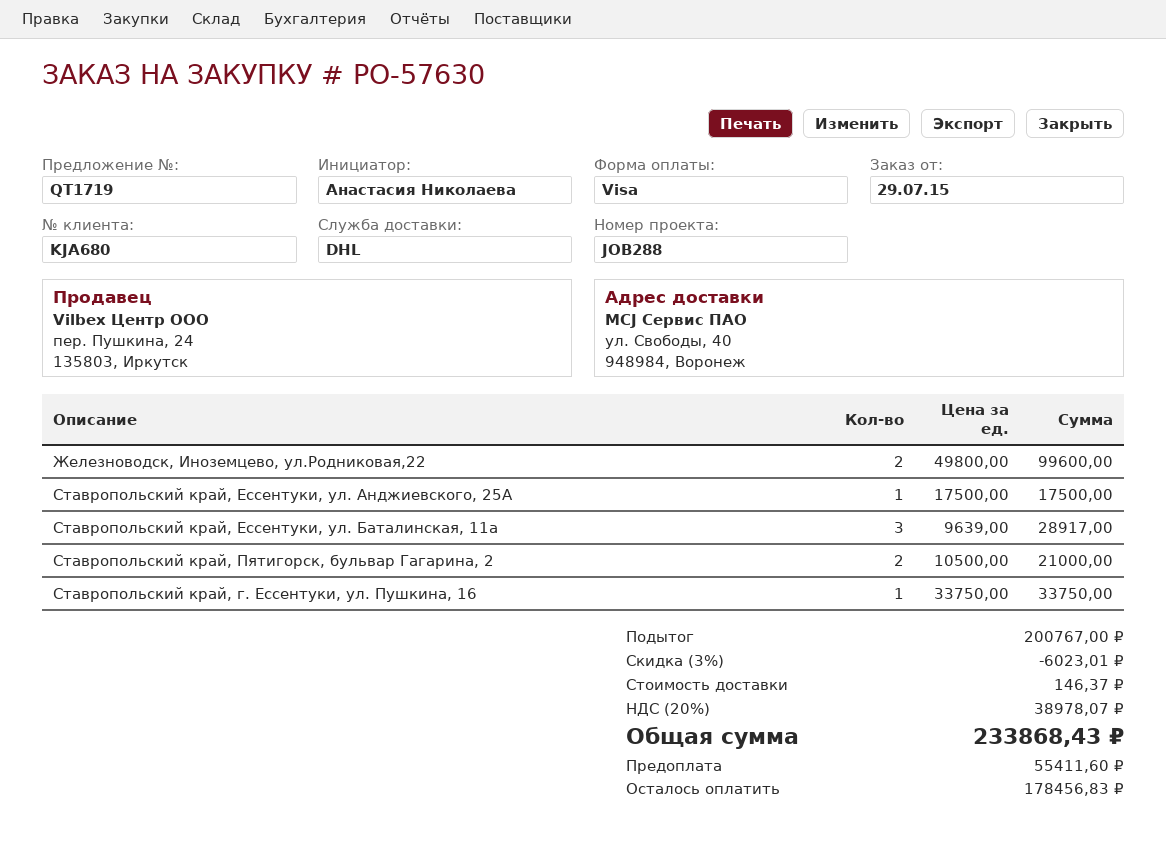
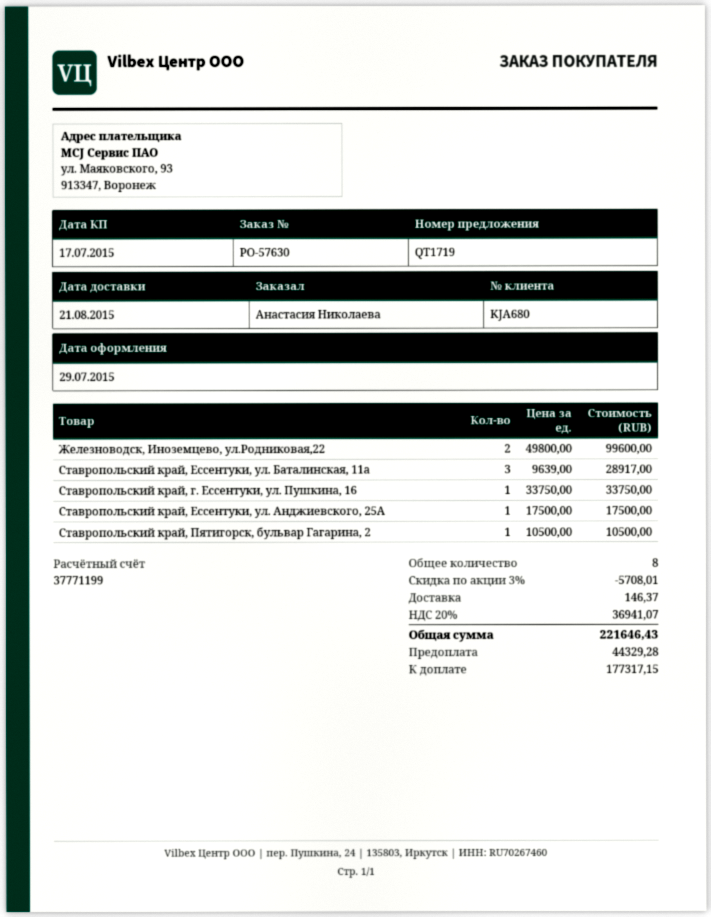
Ставропольский край, Пятигорск, бульвар Гагарина, 2: 2 x 10500.00 = 21000.00 -> 1 x 10500.00 = 10500.00
discount: 3% = 6023.01 -> 3% = 5708.01
tax: 20% = 38978.07 -> 20% = 36941.07
total: 233868.43 -> 221646.43
deposit: 55411.60 -> 44329.28
balance: 178456.83 -> 177317.15

